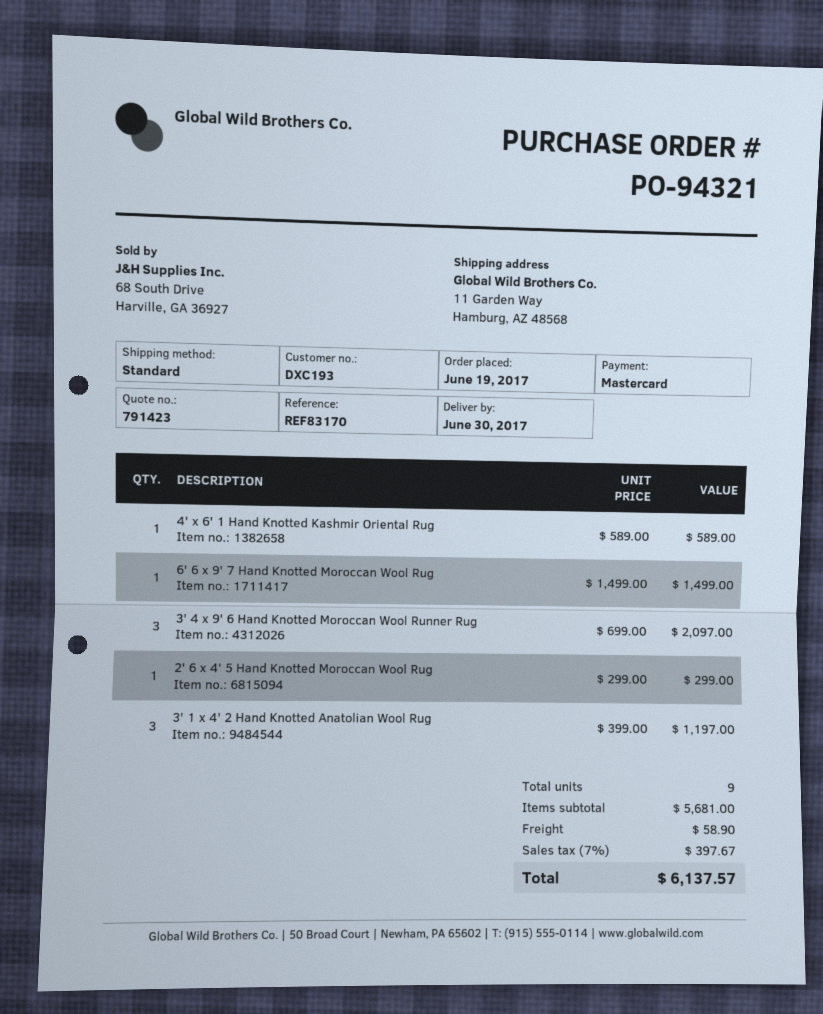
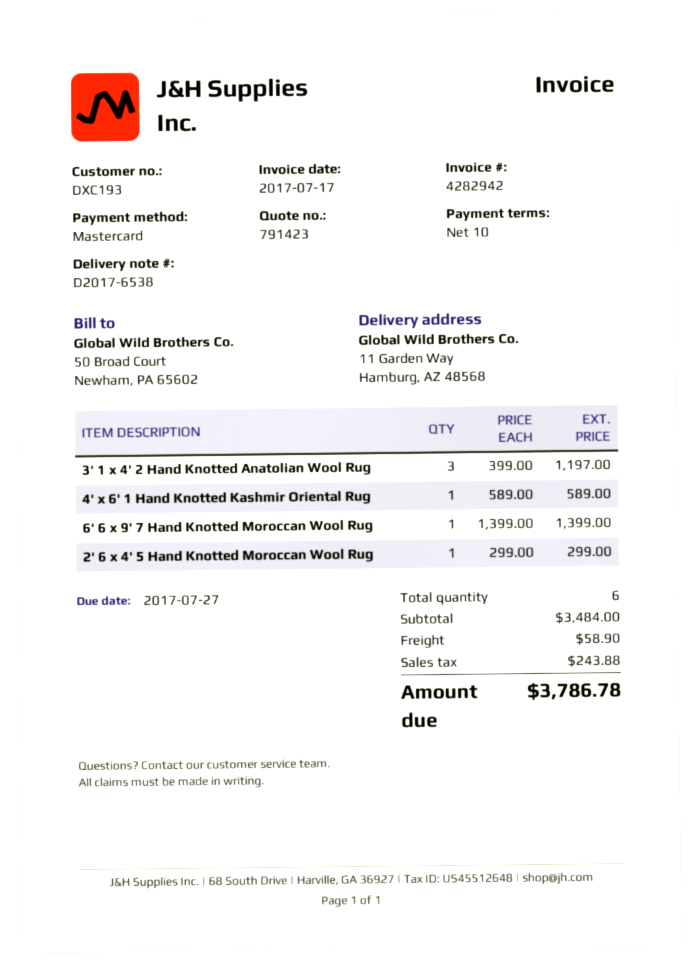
6' 6 x 9' 7 Hand Knotted Moroccan Wool Rug: 1 x 1499.00 = 1499.00 -> 1 x 1399.00 = 1399.00
3' 4 x 9' 6 Hand Knotted Moroccan Wool Runner Rug: 3 x 699.00 = 2097.00 -> none
total quantity: 9 -> 6
subtotal: 5681.00 -> 3484.00
tax: 397.67 -> 243.88
total: 6137.57 -> 3786.78

